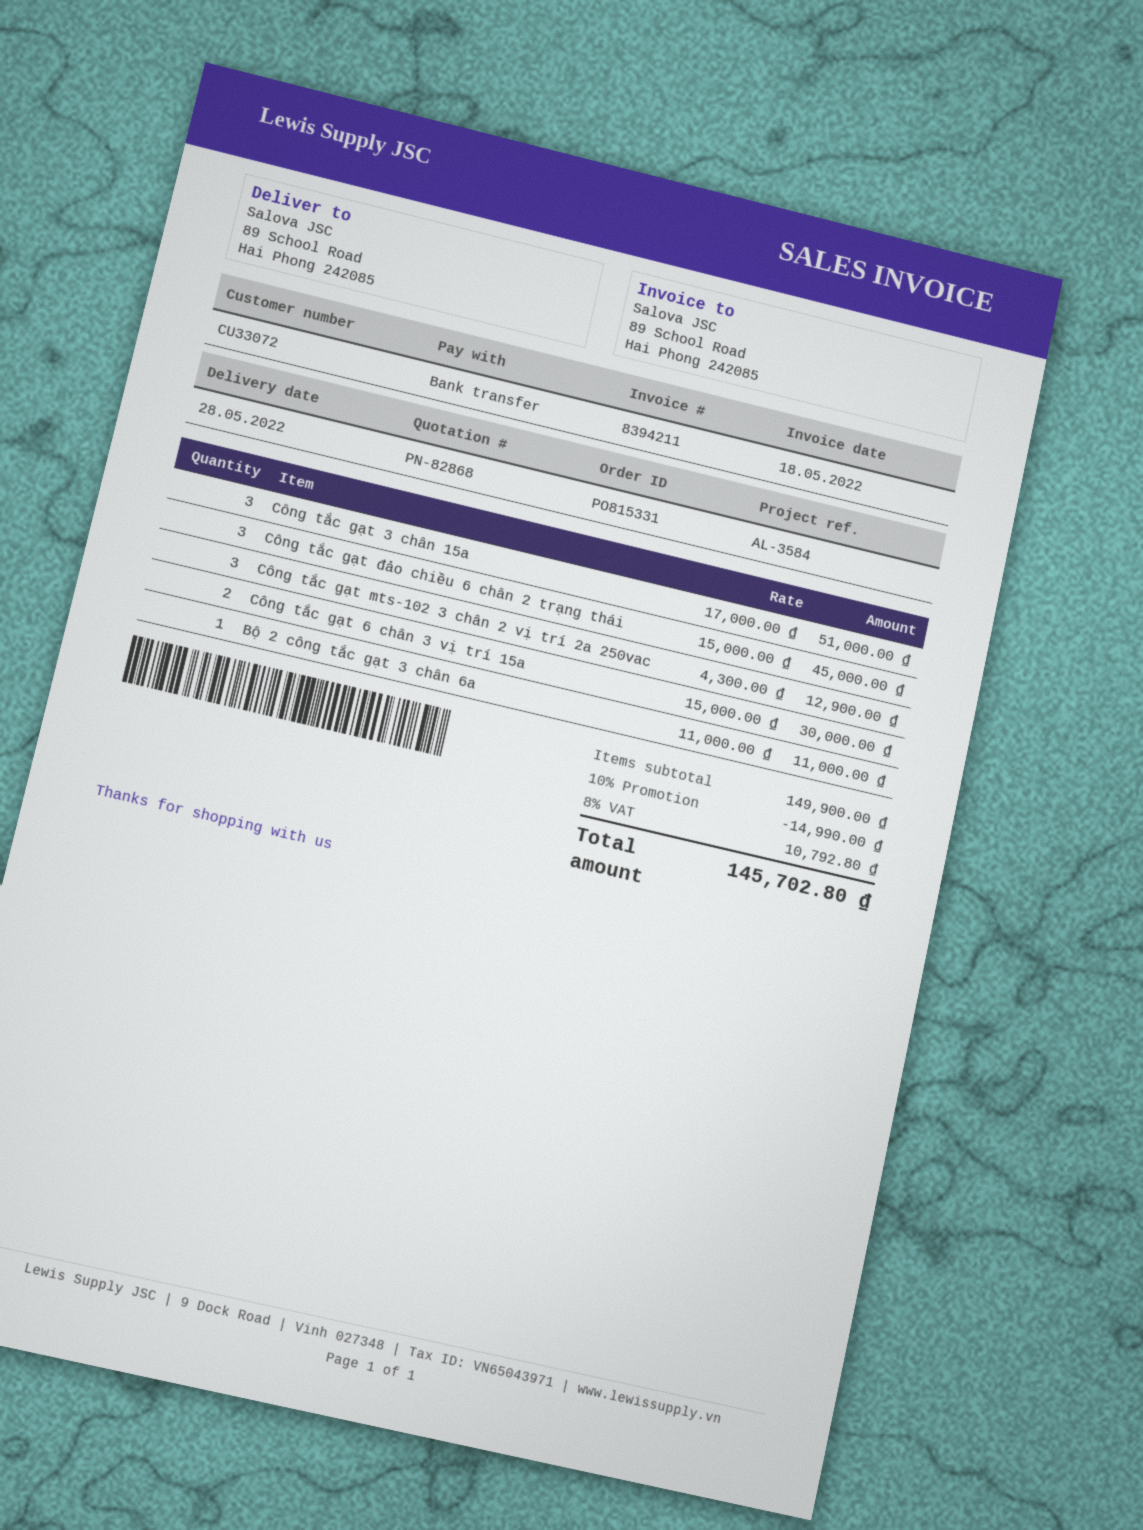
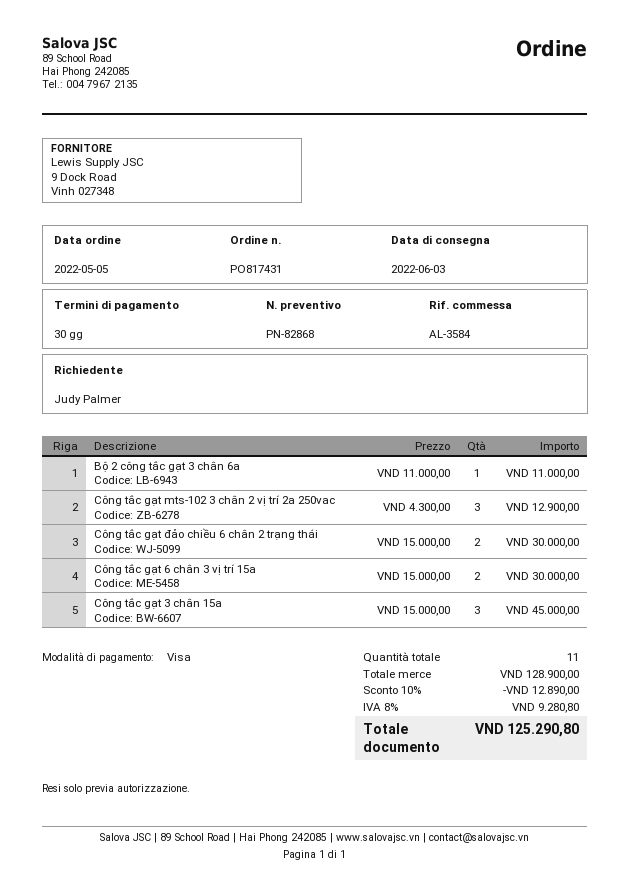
order number: PO815331 -> PO817431
delivery date: 2022-05-28 -> 2022-06-03
payment method: bank transfer -> Visa
Công tắc gạt 3 chân 15a: 3 x 17000.00 = 51000.00 -> 3 x 15000.00 = 45000.00
Công tắc gạt đảo chiều 6 chân 2 trạng thái: 3 x 15000.00 = 45000.00 -> 2 x 15000.00 = 30000.00
subtotal: 149900.00 -> 128900.00
discount: 10% = 14990.00 -> 10% = 12890.00
tax: 8% = 10792.80 -> 8% = 9280.80
total: 145702.80 -> 125290.80

